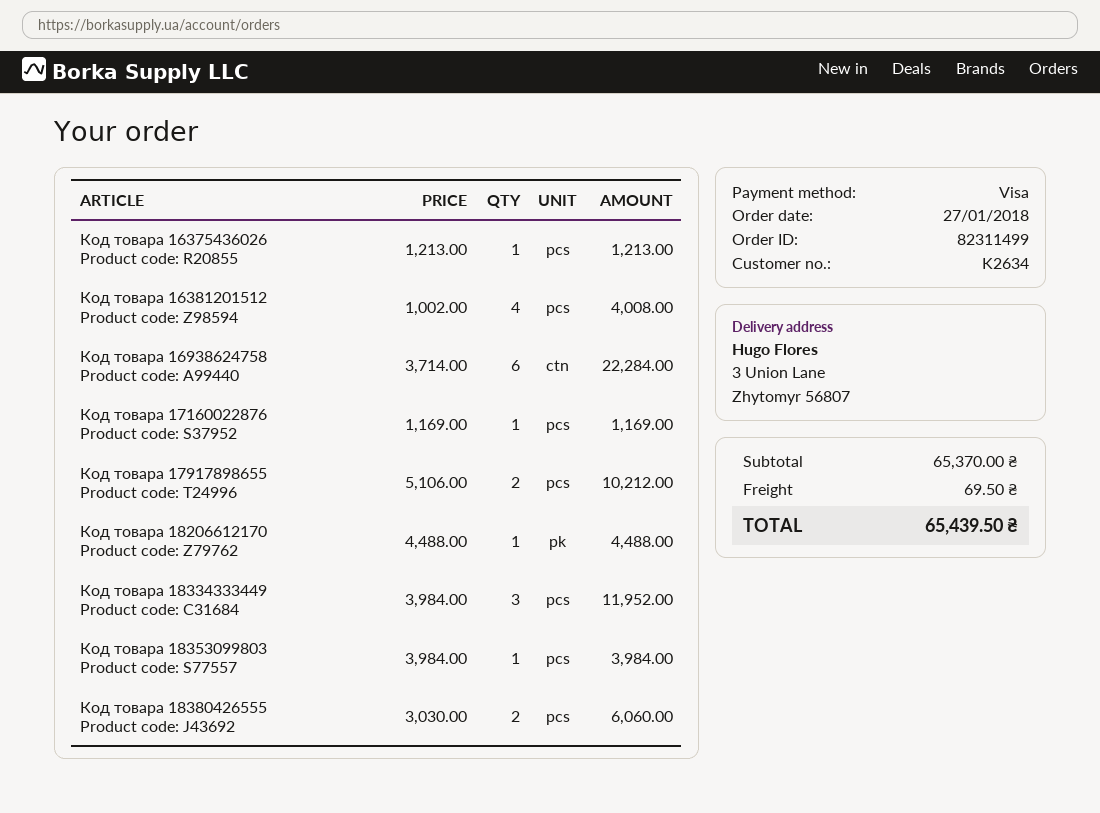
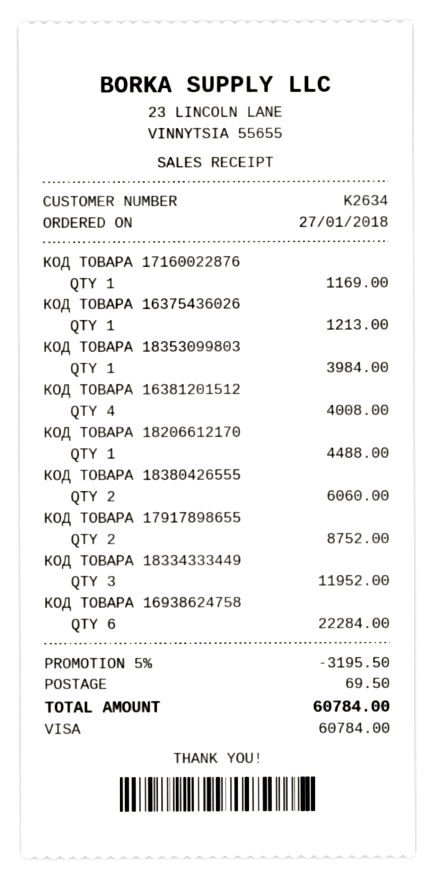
Код товара 17917898655: 2 for 10212.00 -> 2 for 8752.00
discount: none -> 5% = 3195.50
total: 65439.50 -> 60784.00

